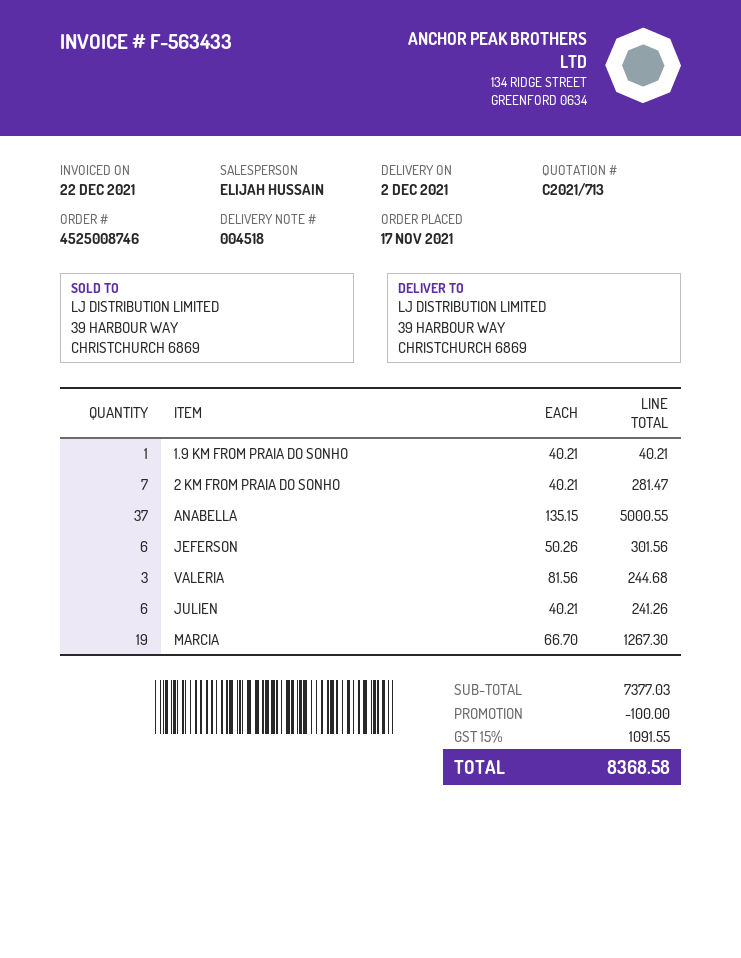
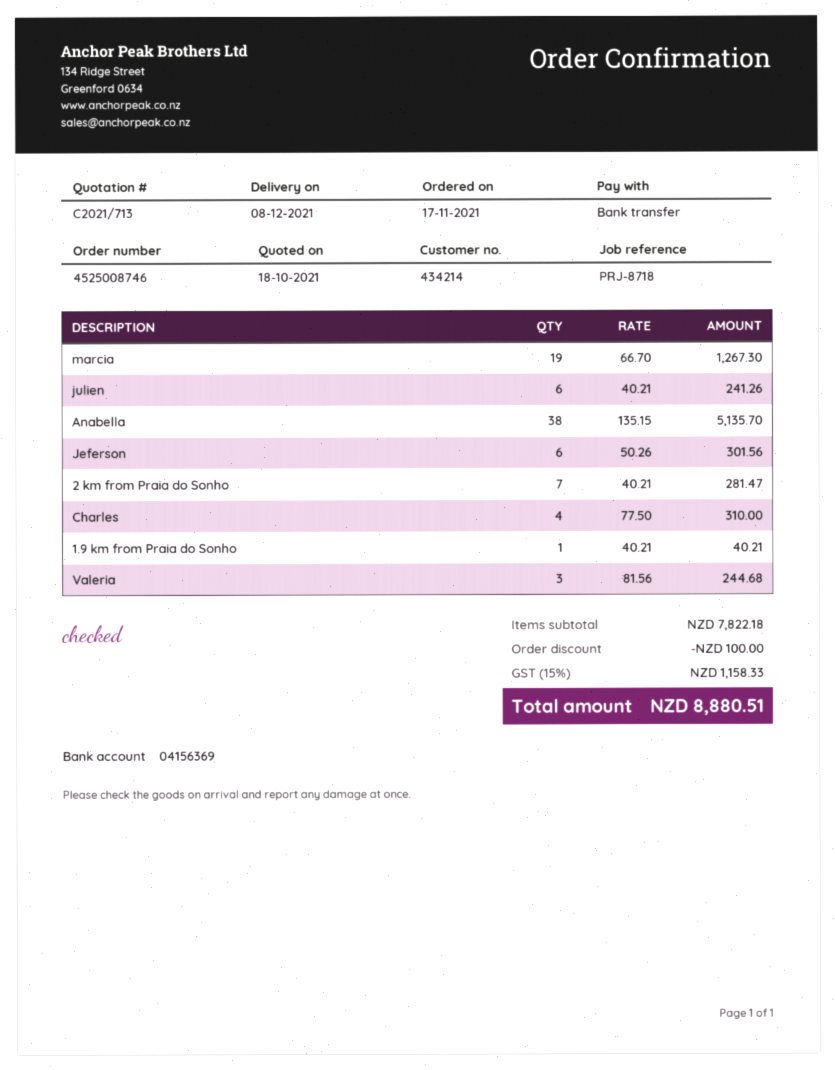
delivery date: 2021-12-02 -> 2021-12-08
ANABELLA: 37 x 135.15 = 5000.55 -> 38 x 135.15 = 5135.70
Charles: none -> 4 x 77.50 = 310.00
subtotal: 7377.03 -> 7822.18
tax: 15% = 1091.55 -> 15% = 1158.33
total: 8368.58 -> 8880.51

